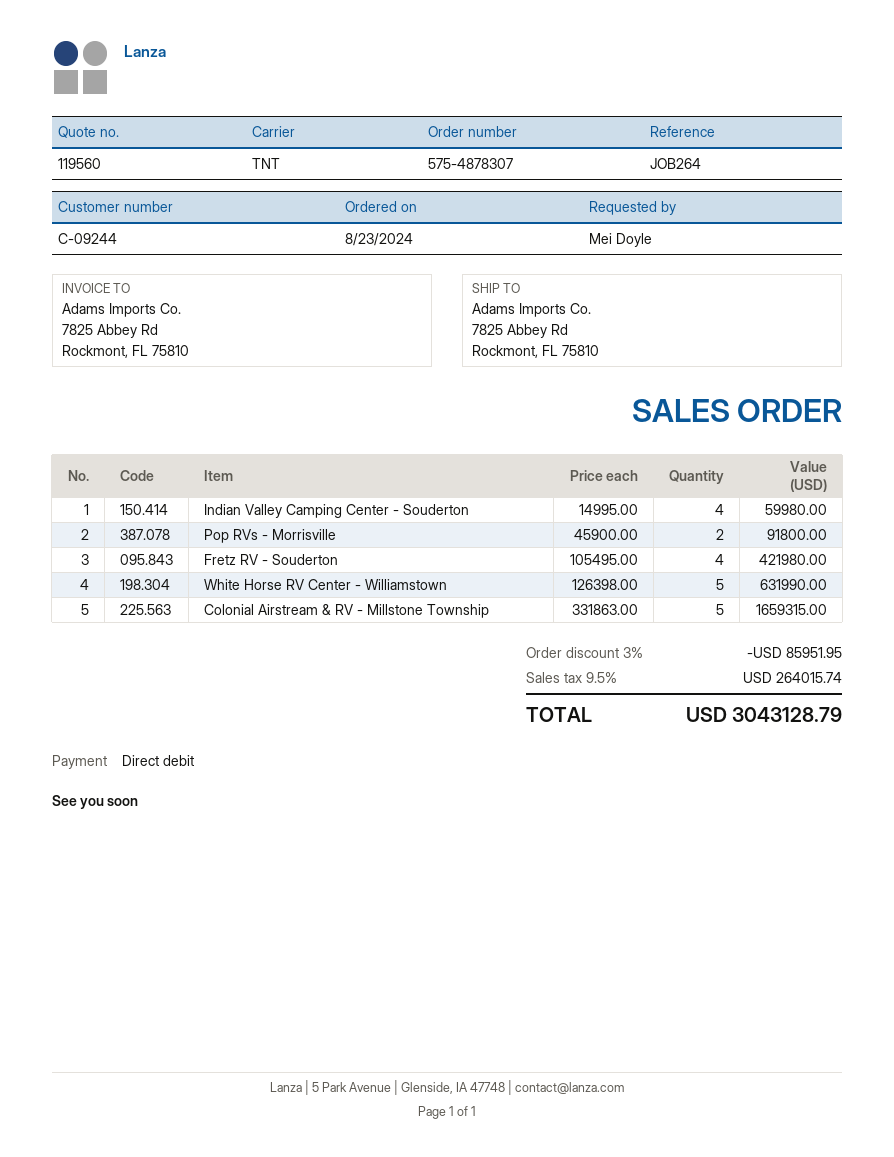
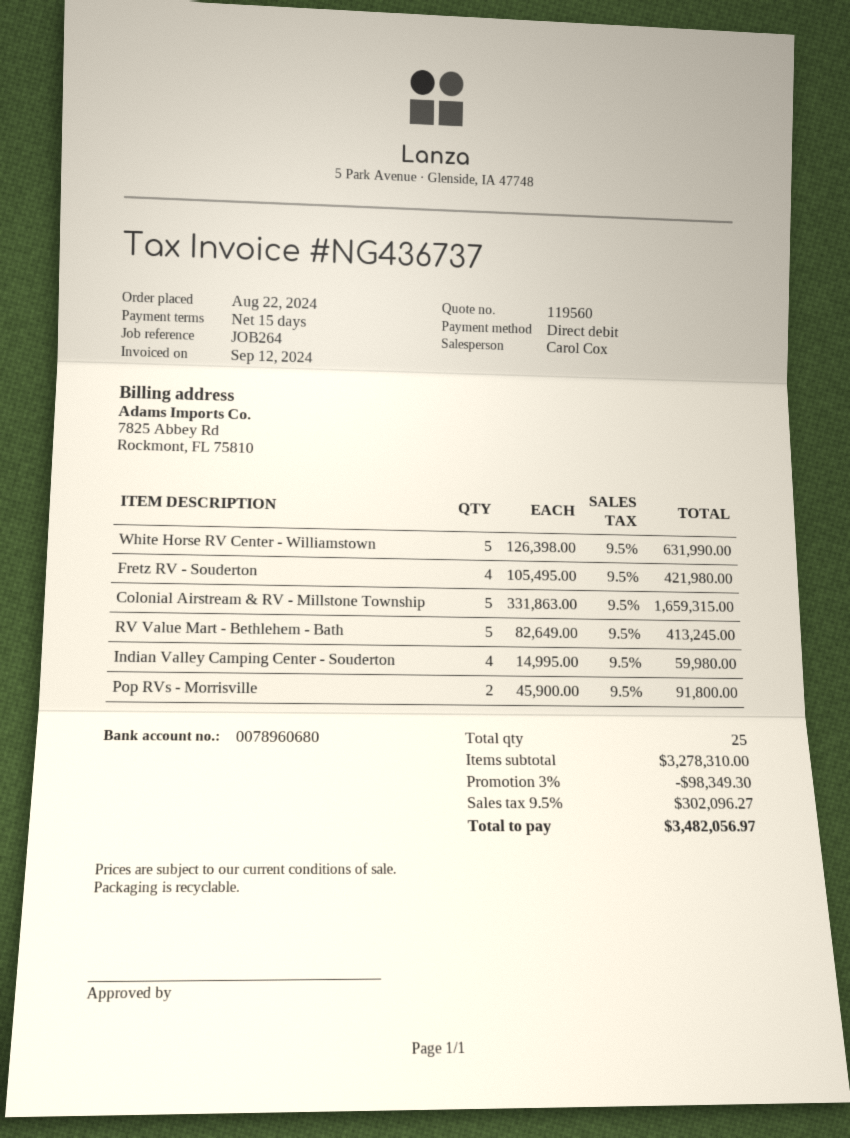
order date: 2024-08-23 -> 2024-08-22
RV Value Mart - Bethlehem - Bath: none -> 5 x 82649.00 = 413245.00
discount: 3% = 85951.95 -> 3% = 98349.30
tax: 9.5% = 264015.74 -> 9.5% = 302096.27
total: 3043128.79 -> 3482056.97

